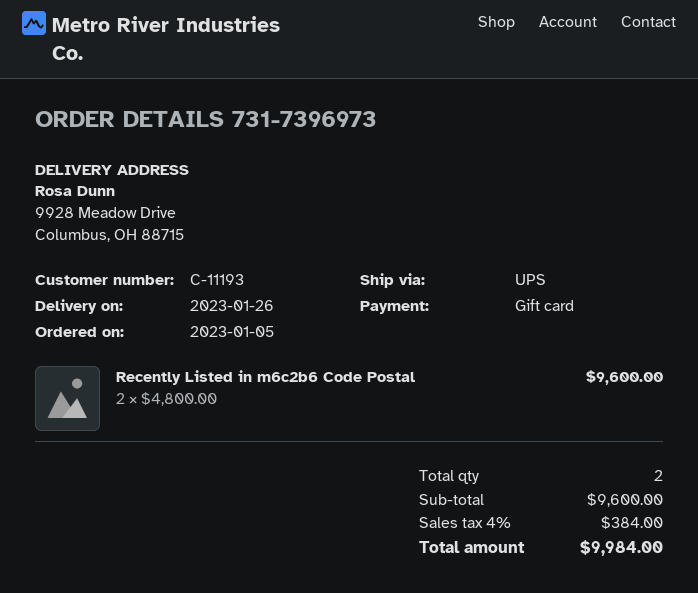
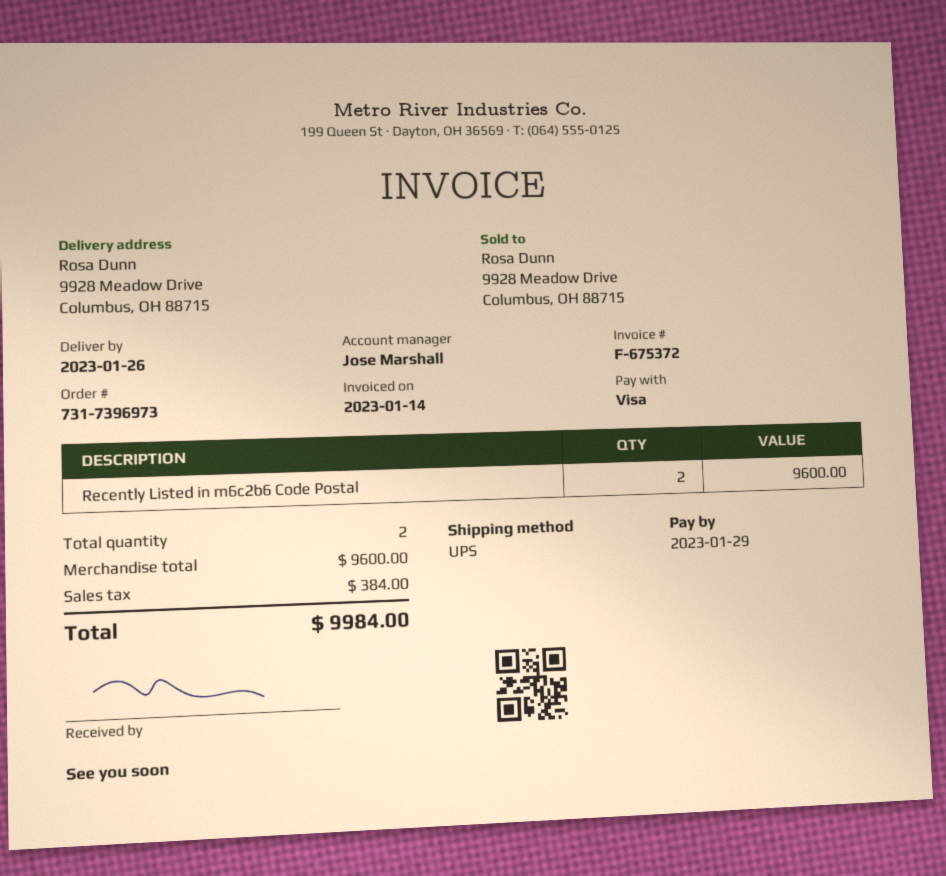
payment method: gift card -> Visa

